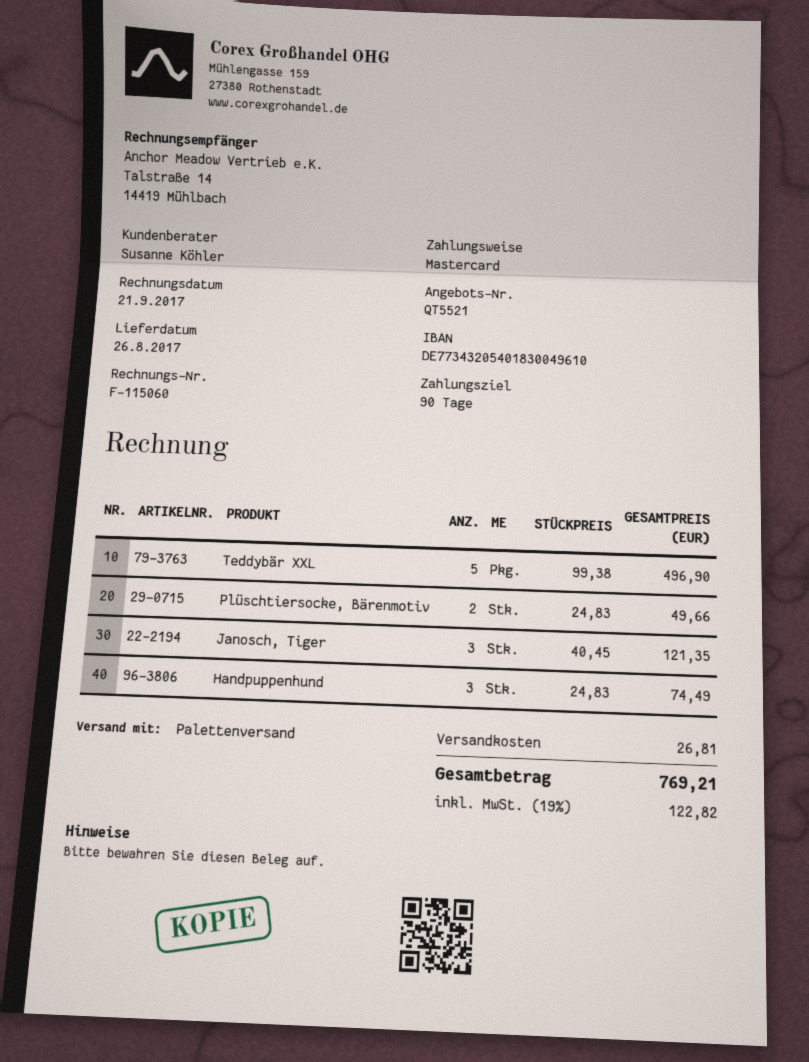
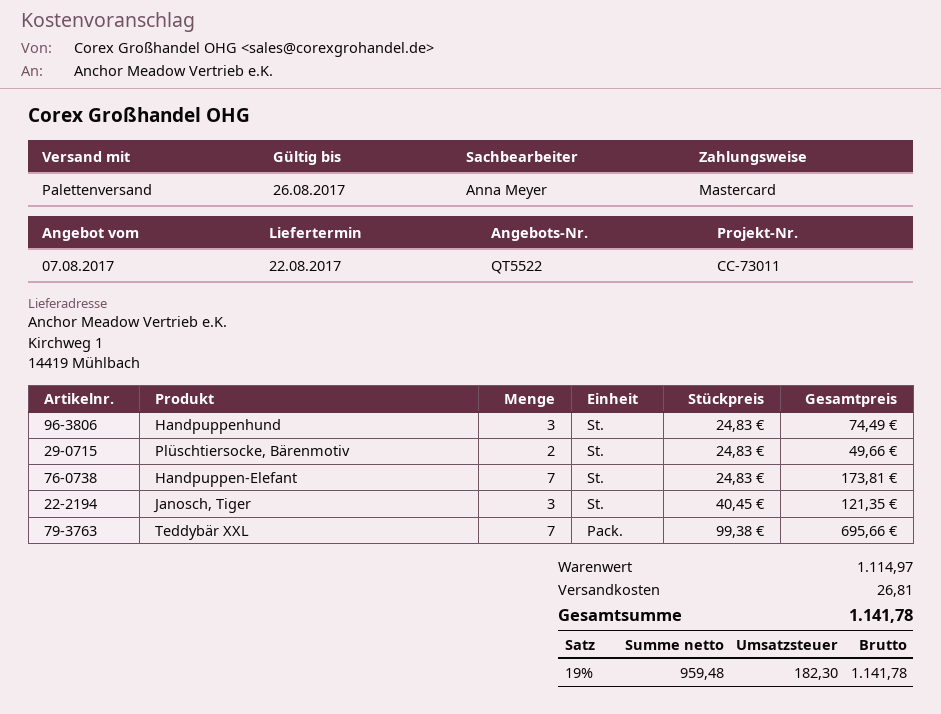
quote number: QT5521 -> QT5522
delivery date: 2017-08-26 -> 2017-08-22
sales rep: Susanne Köhler -> Anna Meyer
Teddybär XXL: 5 x 99.38 = 496.90 -> 7 x 99.38 = 695.66
Handpuppen-Elefant: none -> 7 x 24.83 = 173.81
tax: 19% = 122.82 -> 19% = 182.30
total: 769.21 -> 1141.78

